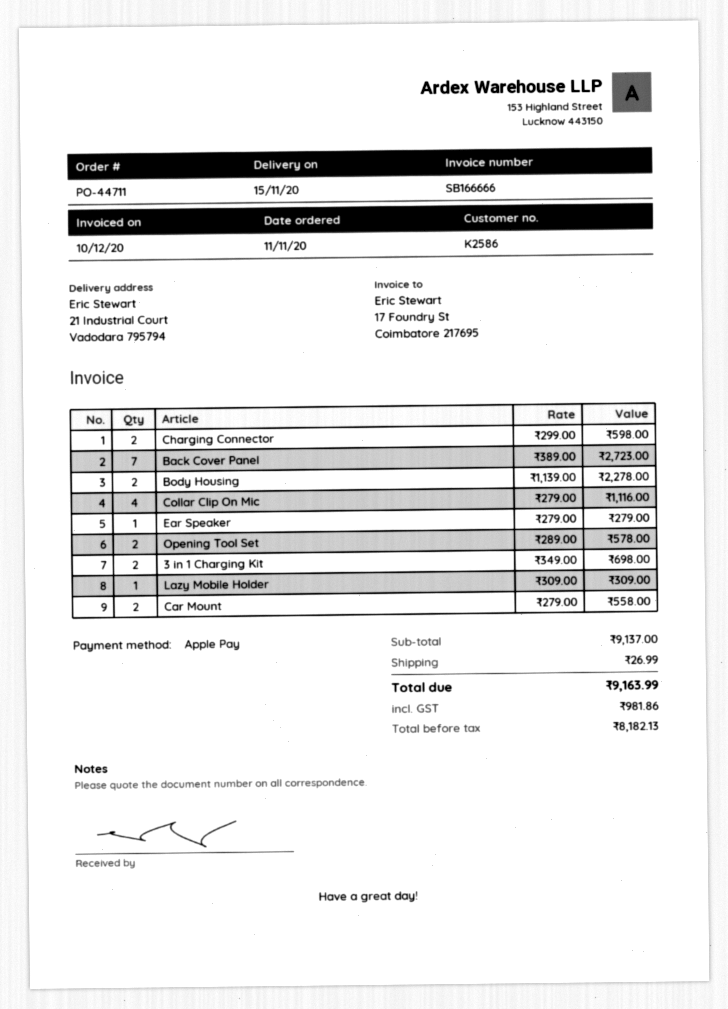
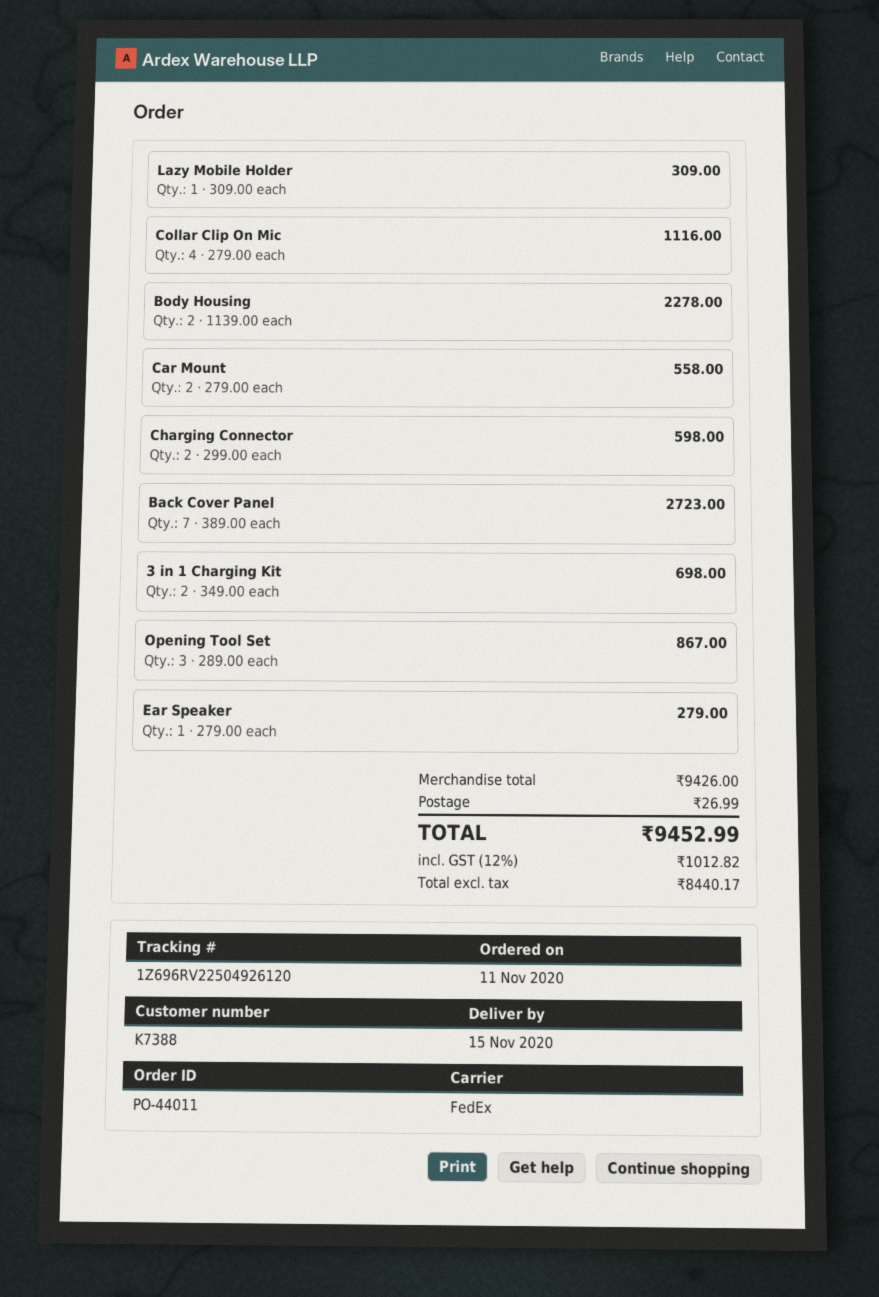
order number: PO-44711 -> PO-44011
customer number: K2586 -> K7388
Opening Tool Set: 2 x 289.00 = 578.00 -> 3 x 289.00 = 867.00
subtotal: 9137.00 -> 9426.00
net: 8182.13 -> 8440.17
tax: 981.86 -> 1012.82
total: 9163.99 -> 9452.99

